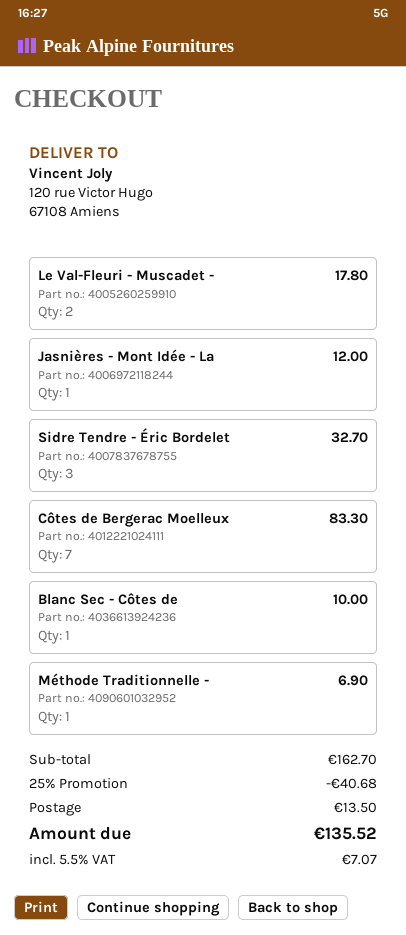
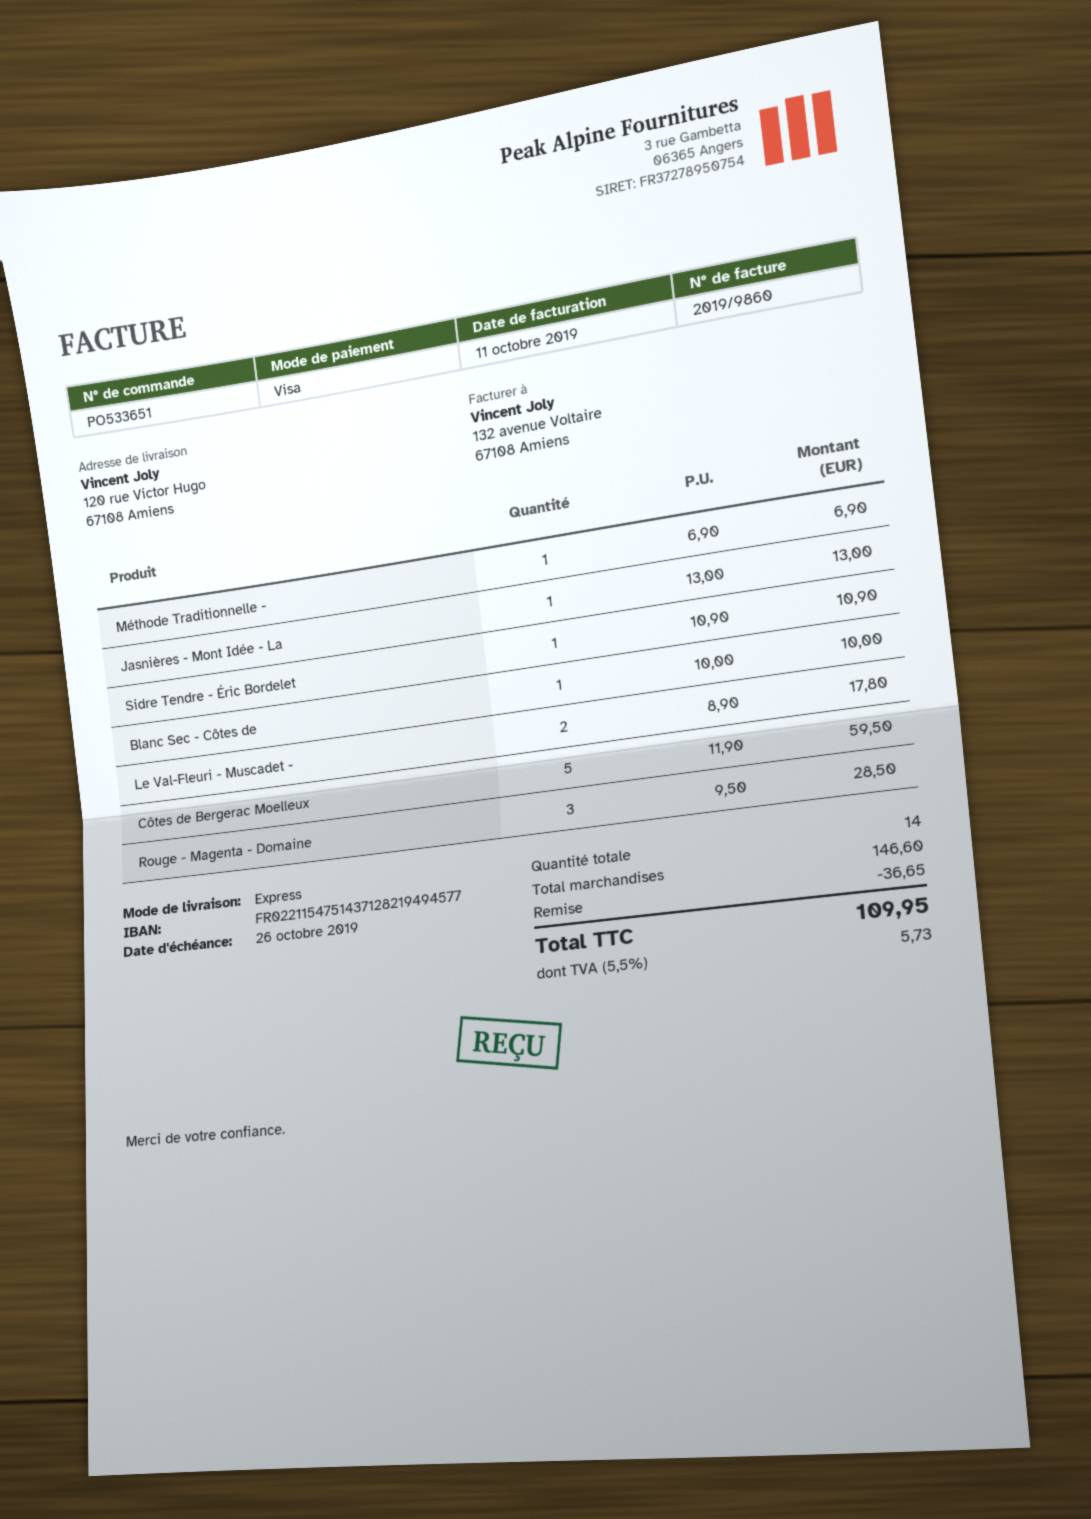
Jasnières - Mont Idée - La: 1 for 12.00 -> 1 for 13.00
Sidre Tendre - Éric Bordelet: 3 for 32.70 -> 1 for 10.90
Côtes de Bergerac Moelleux: 7 for 83.30 -> 5 for 59.50
Rouge - Magenta - Domaine: none -> 3 for 28.50
subtotal: 162.70 -> 146.60
discount: 40.68 -> 36.65
shipping: 13.50 -> none
tax: 5.5% = 7.07 -> 5.5% = 5.73
total: 135.52 -> 109.95

